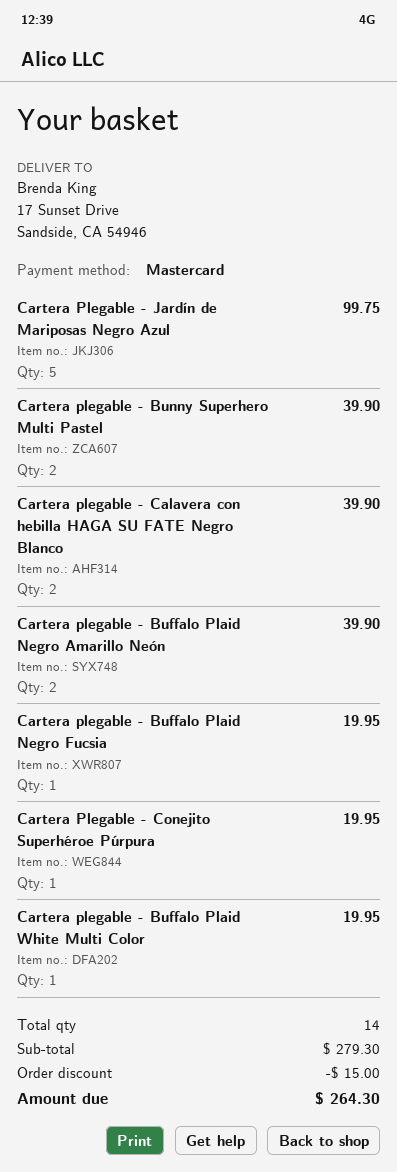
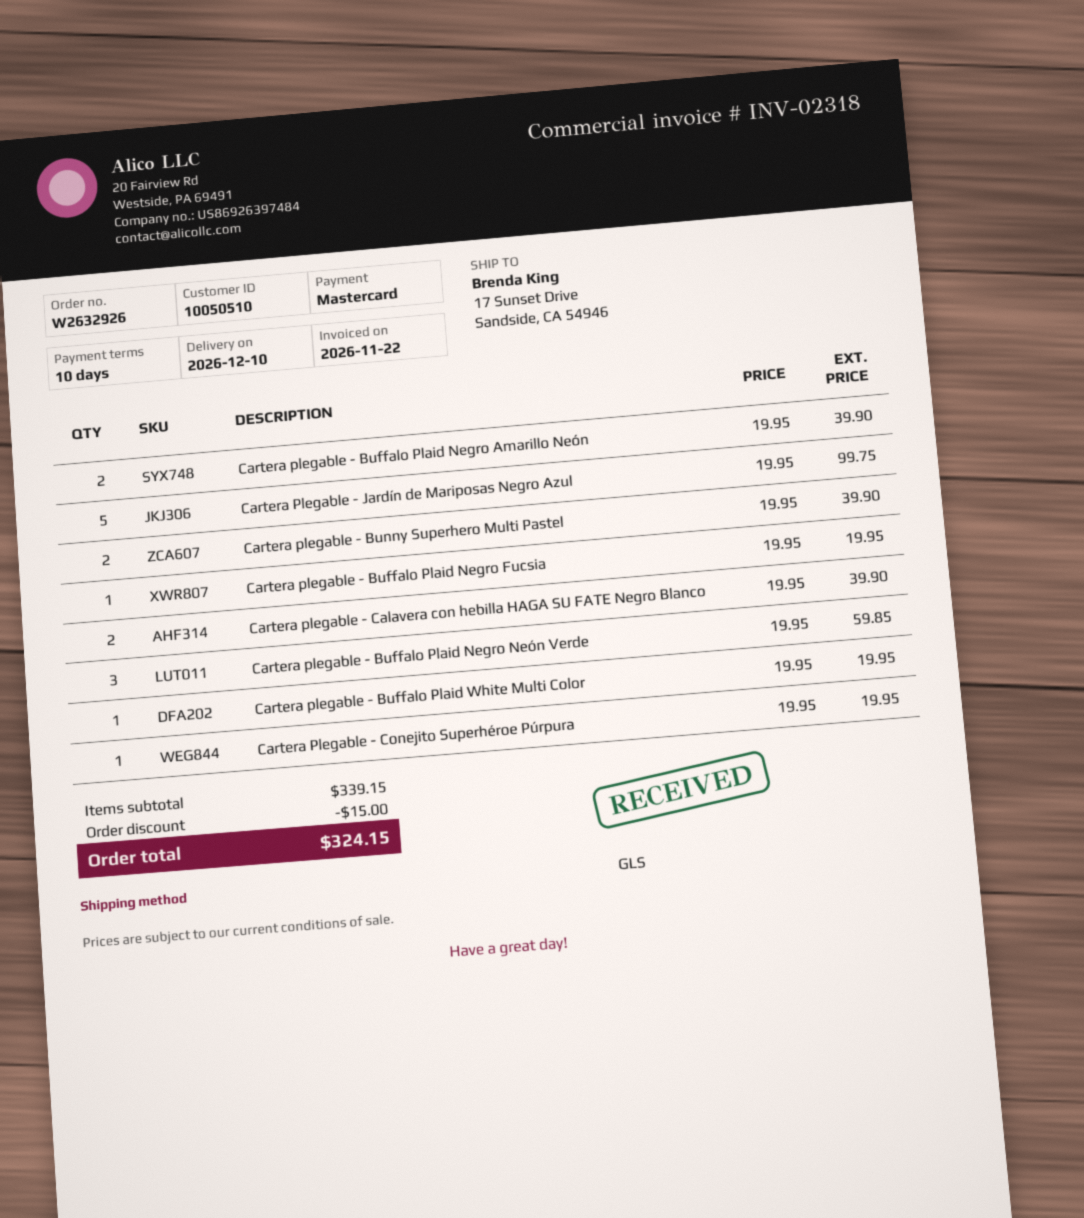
Cartera plegable - Buffalo Plaid Negro Neón Verde: none -> 3 for 59.85
subtotal: 279.30 -> 339.15
total: 264.30 -> 324.15

